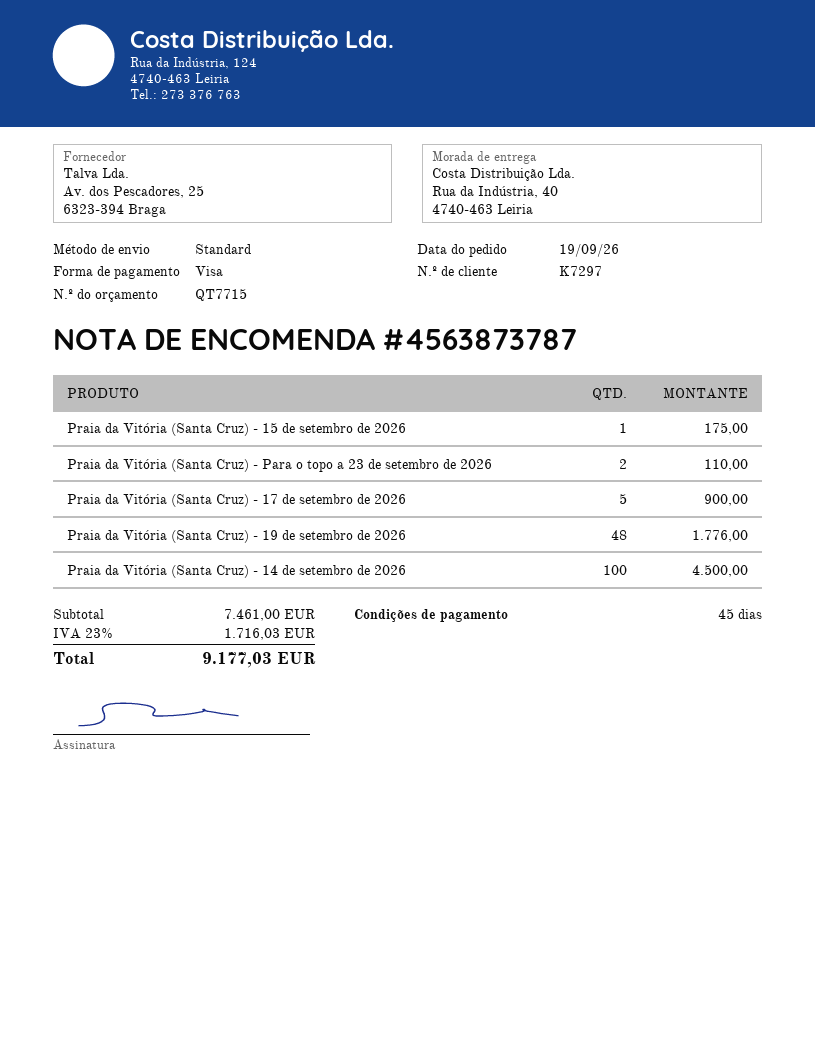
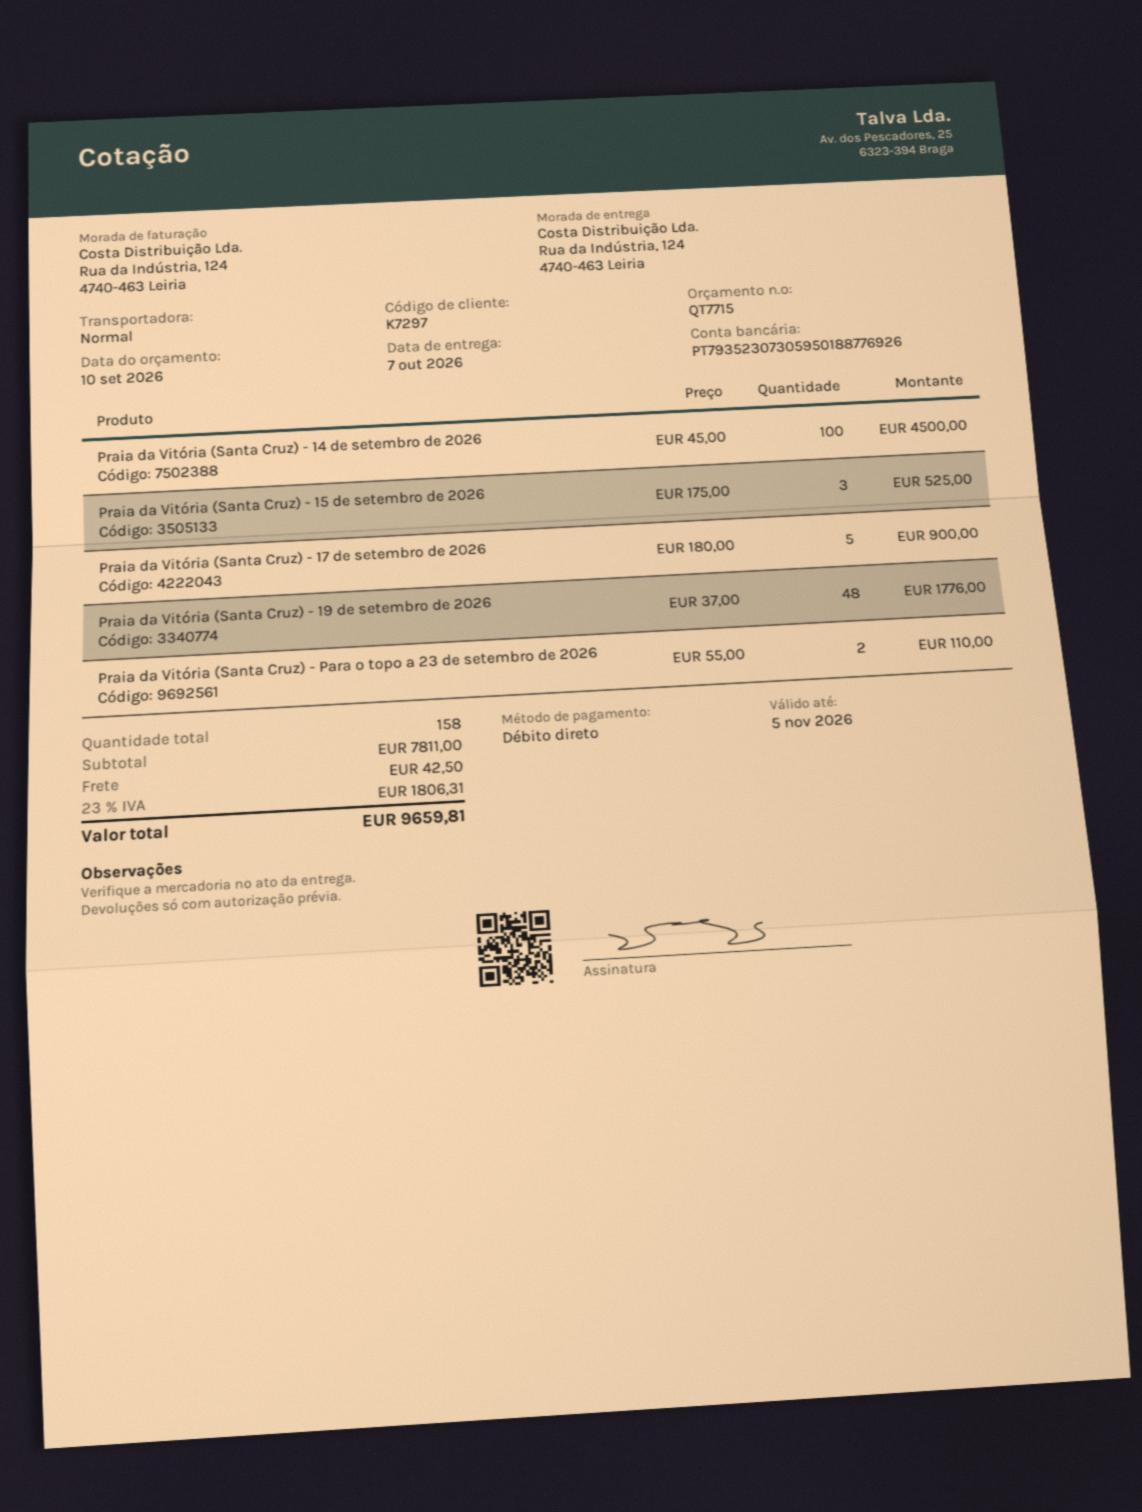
payment method: Visa -> direct debit
ship to: Rua da Indústria, 40, 4740-463 Leiria -> Rua da Indústria, 124, 4740-463 Leiria
Praia da Vitória (Santa Cruz) - 15 de setembro de 2026: 1 for 175.00 -> 3 for 525.00
subtotal: 7461.00 -> 7811.00
shipping: none -> 42.50
tax: 23% = 1716.03 -> 23% = 1806.31
total: 9177.03 -> 9659.81

